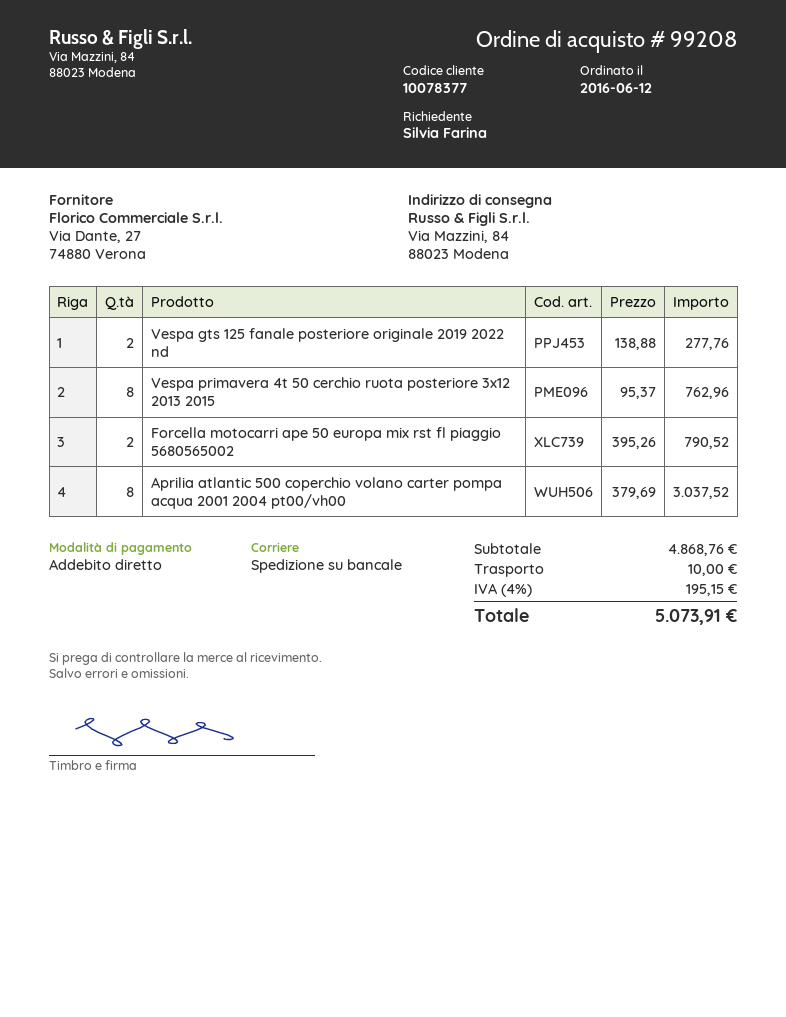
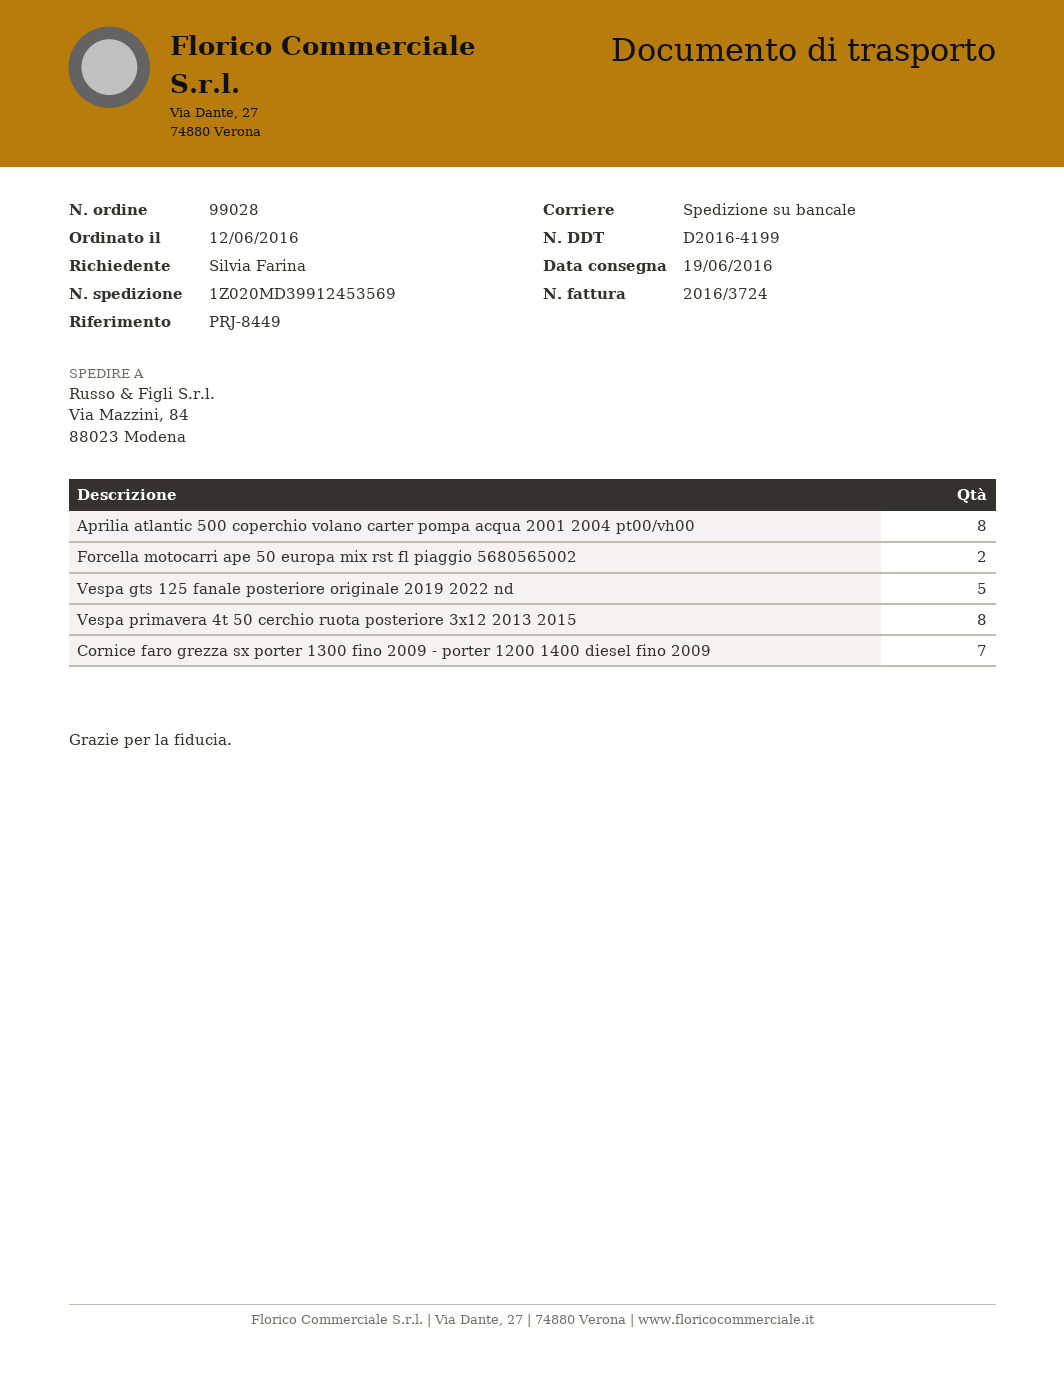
order number: 99208 -> 99028
Vespa gts 125 fanale posteriore originale 2019 2022 nd: 2 -> 5
Cornice faro grezza sx porter 1300 fino 2009 - porter 1200 1400 diesel fino 2009: none -> 7

